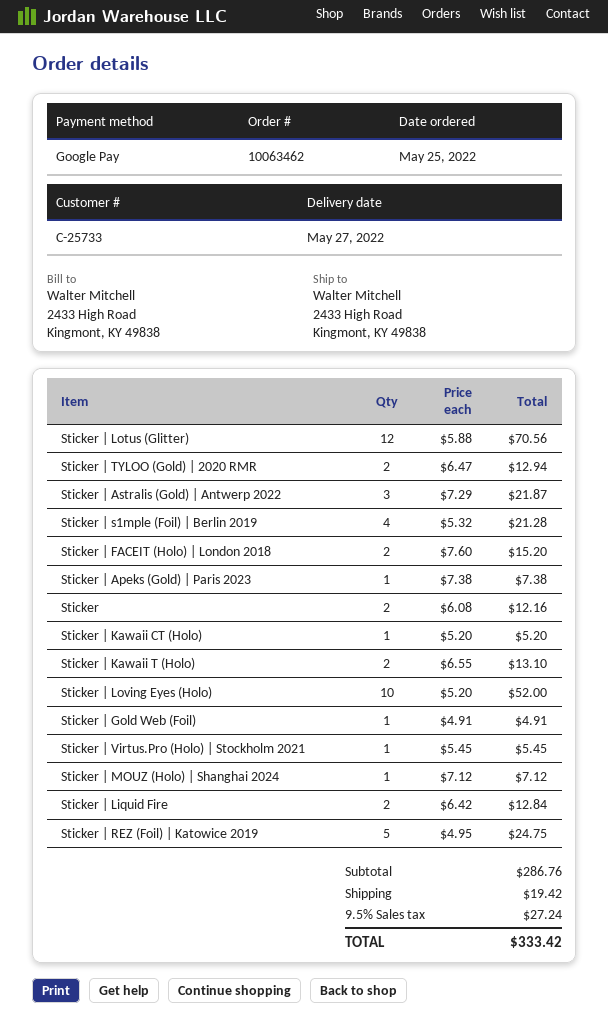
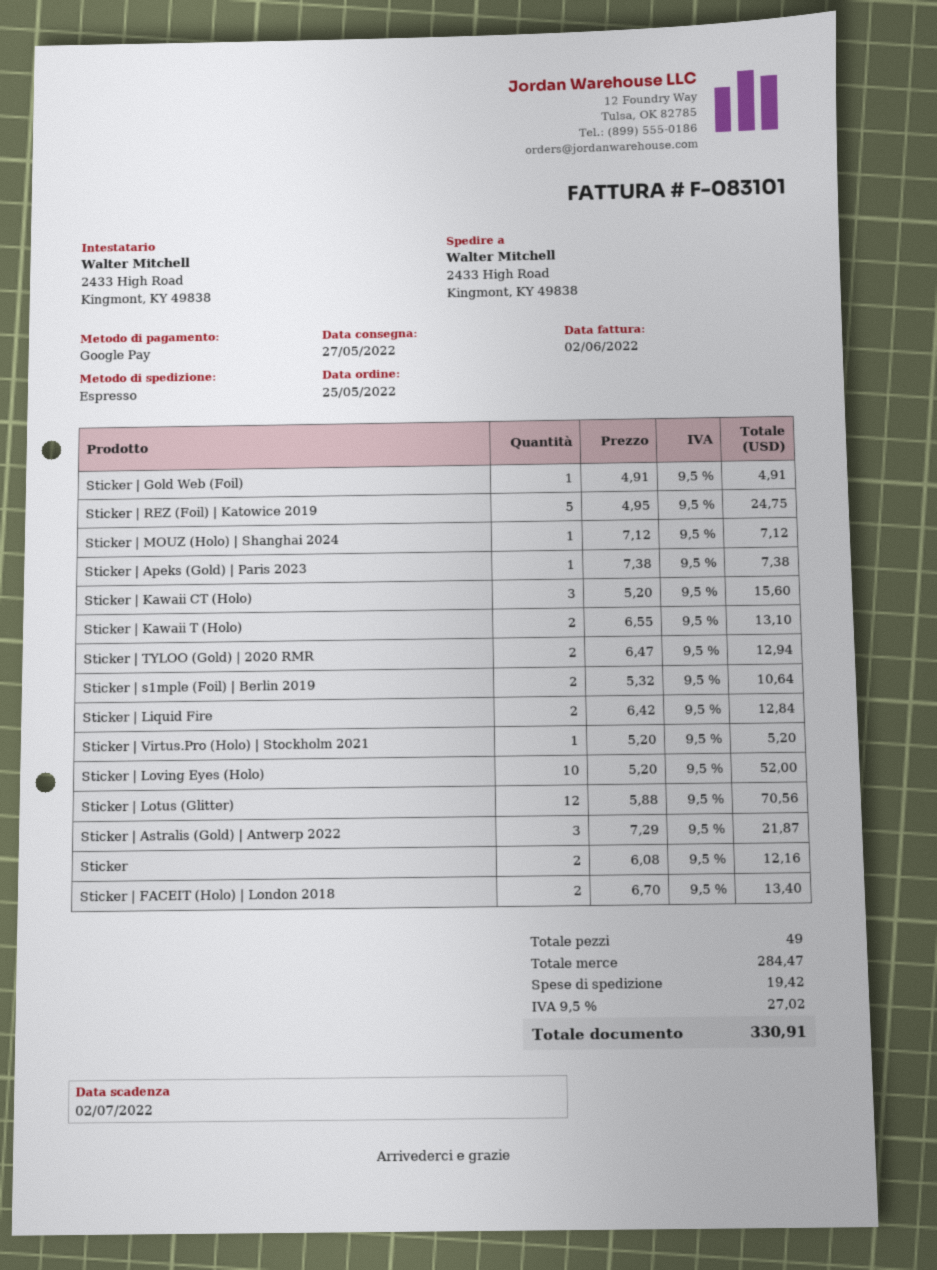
Sticker | s1mple (Foil) | Berlin 2019: 4 x 5.32 = 21.28 -> 2 x 5.32 = 10.64
Sticker | FACEIT (Holo) | London 2018: 2 x 7.60 = 15.20 -> 2 x 6.70 = 13.40
Sticker | Kawaii CT (Holo): 1 x 5.20 = 5.20 -> 3 x 5.20 = 15.60
Sticker | Virtus.Pro (Holo) | Stockholm 2021: 1 x 5.45 = 5.45 -> 1 x 5.20 = 5.20
subtotal: 286.76 -> 284.47
tax: 9.5% = 27.24 -> 9.5% = 27.02
total: 333.42 -> 330.91

